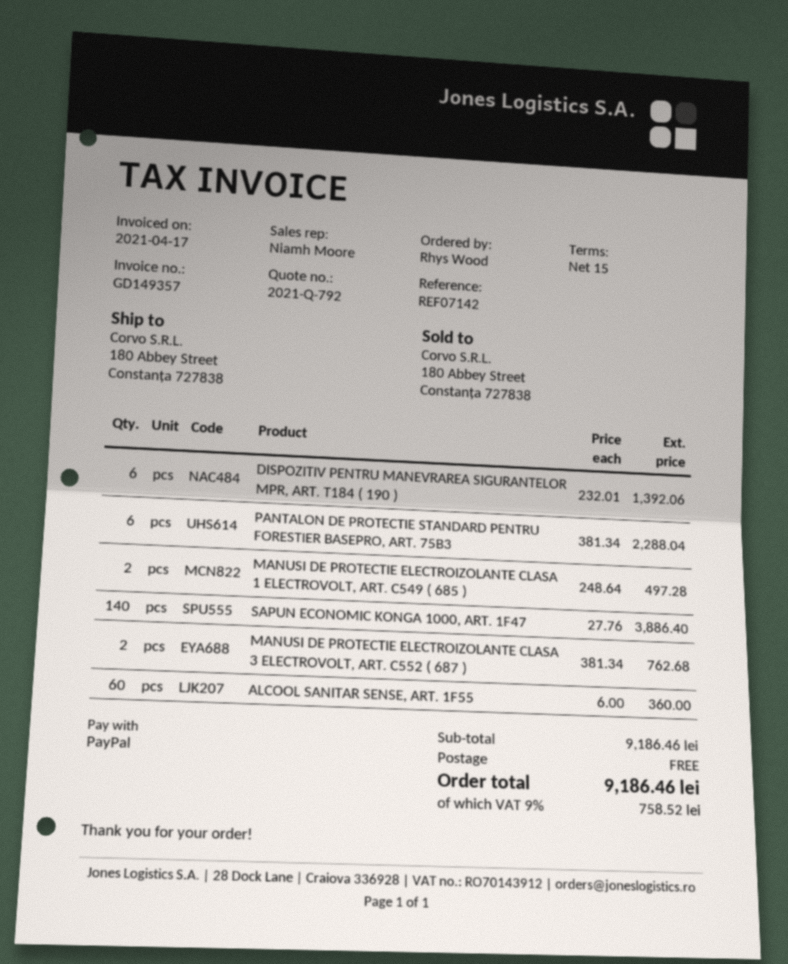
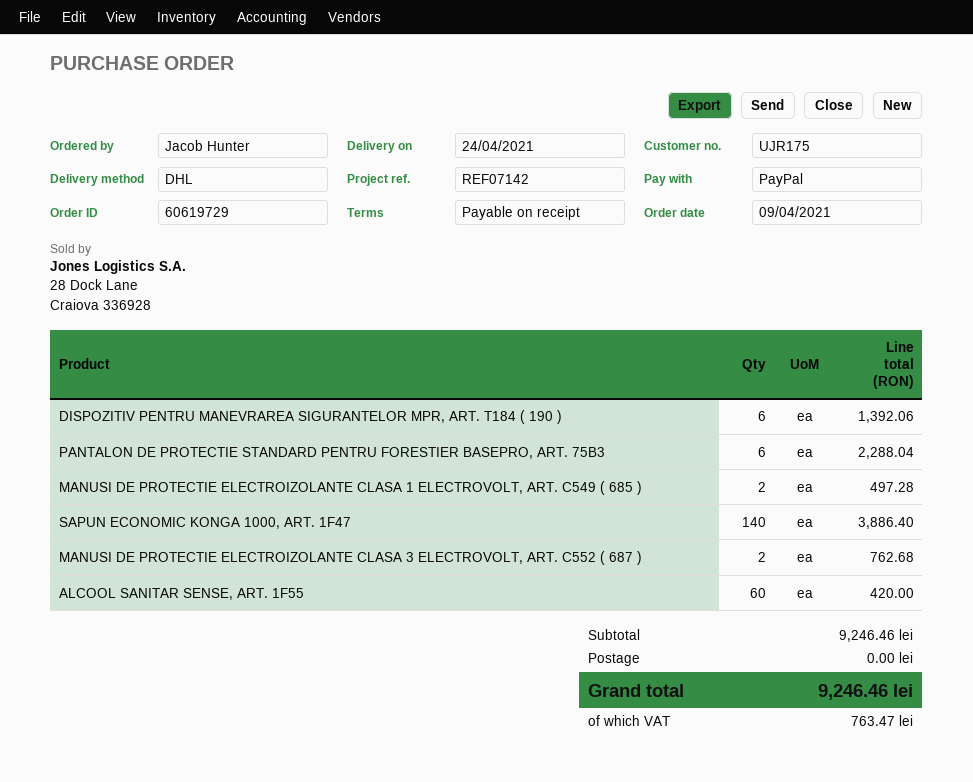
payment terms: 15 days -> on receipt
ordered by: Rhys Wood -> Jacob Hunter
ALCOOL SANITAR SENSE, ART. 1F55: 60 for 360.00 -> 60 for 420.00
subtotal: 9186.46 -> 9246.46
tax: 758.52 -> 763.47
total: 9186.46 -> 9246.46

